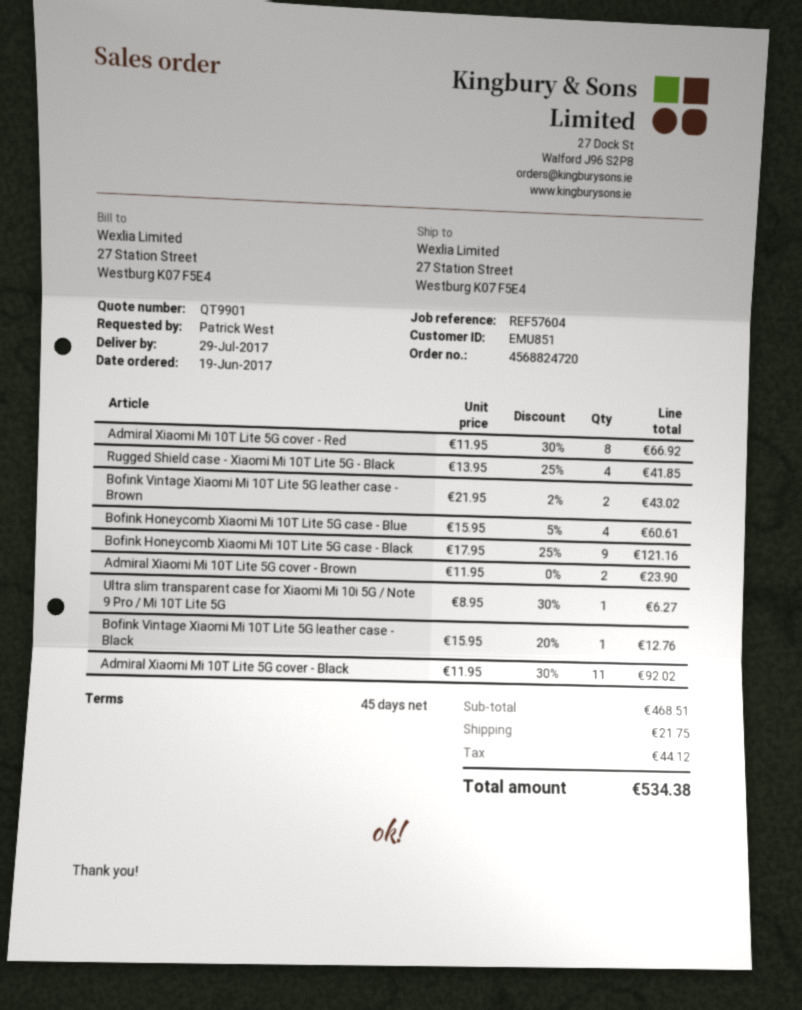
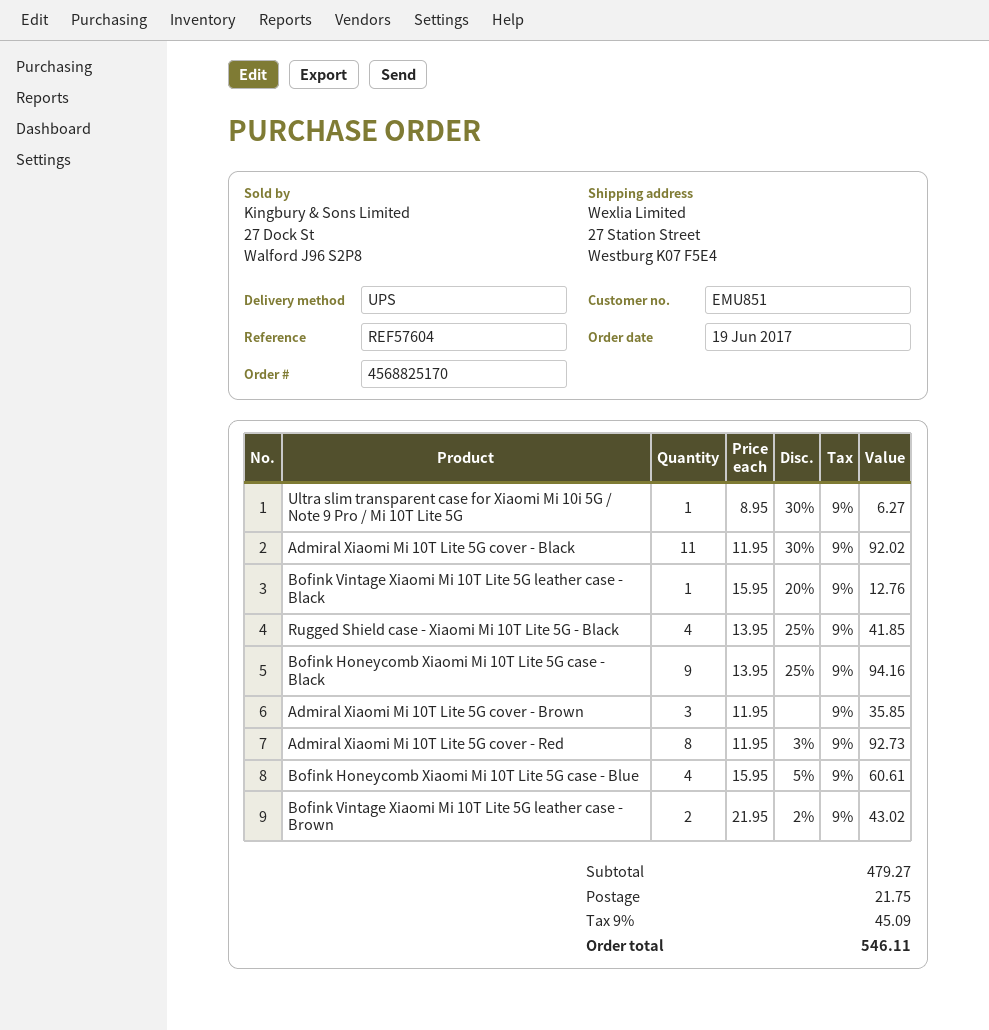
order number: 4568824720 -> 4568825170
Admiral Xiaomi Mi 10T Lite 5G cover - Red: 8 x 11.95 - 30% = 66.92 -> 8 x 11.95 - 3% = 92.73
Bofink Honeycomb Xiaomi Mi 10T Lite 5G case - Black: 9 x 17.95 - 25% = 121.16 -> 9 x 13.95 - 25% = 94.16
Admiral Xiaomi Mi 10T Lite 5G cover - Brown: 2 x 11.95 = 23.90 -> 3 x 11.95 = 35.85
subtotal: 468.51 -> 479.27
tax: 44.12 -> 45.09
total: 534.38 -> 546.11

